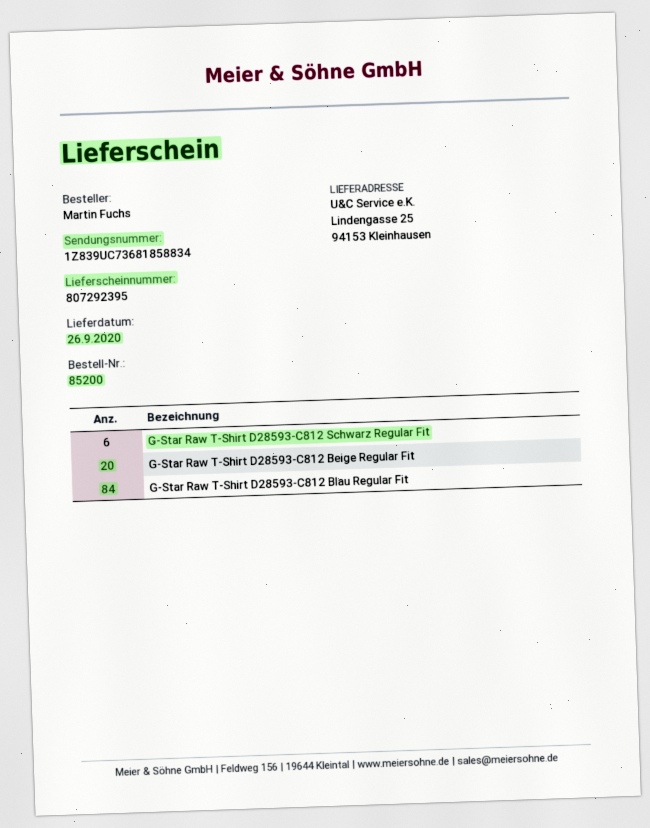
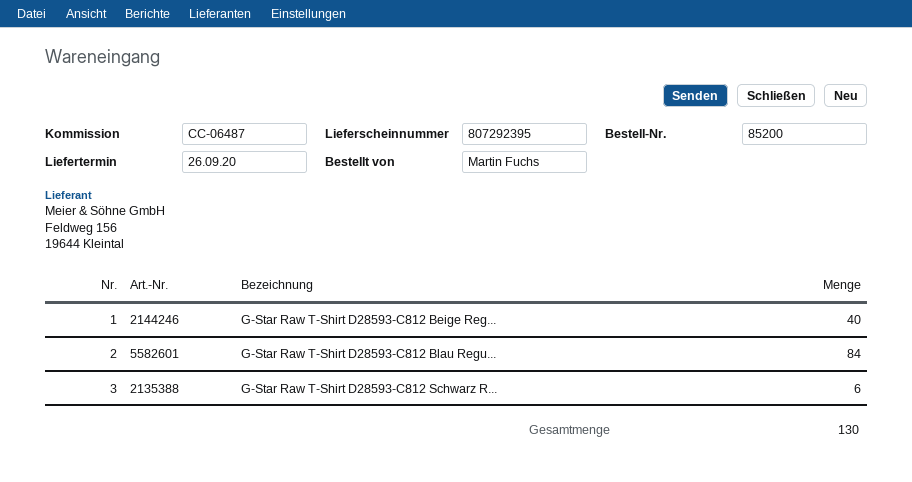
G-Star Raw T-Shirt D28593-C812 Beige Regular Fit: 20 -> 40

